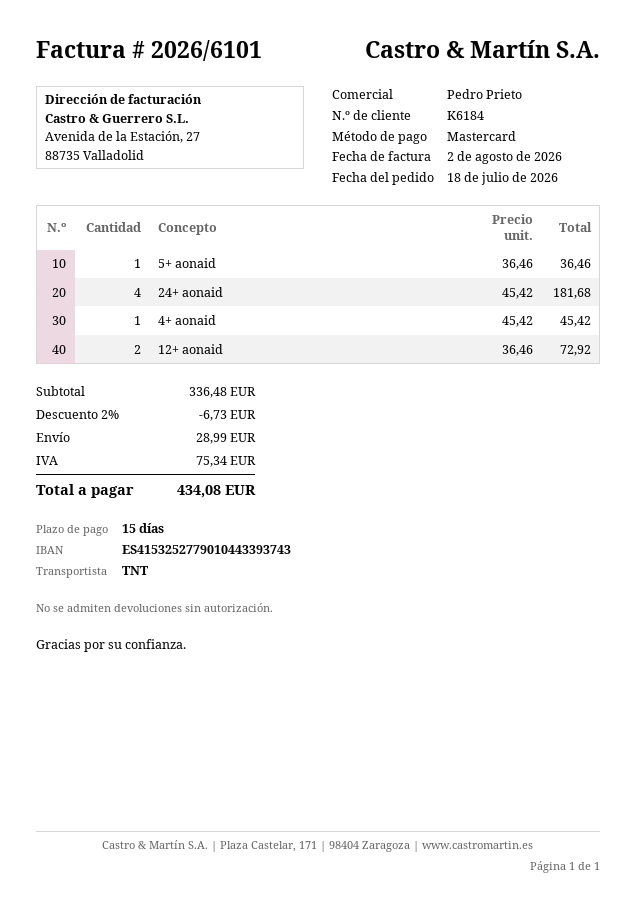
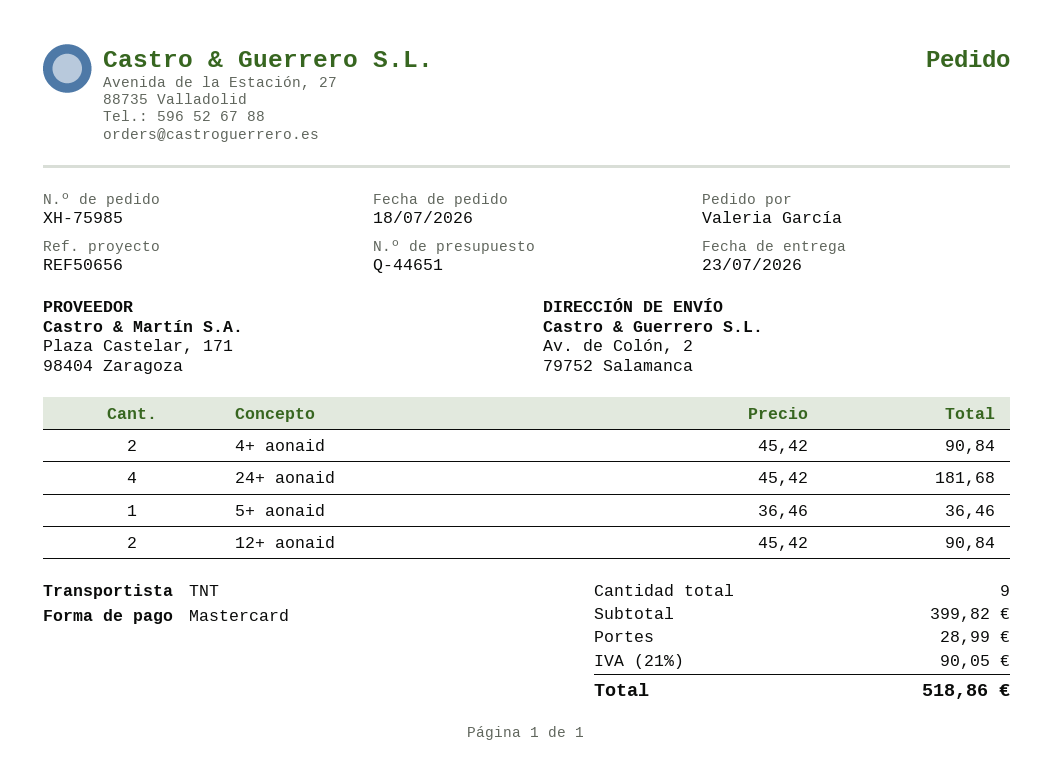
4+ aonaid: 1 x 45.42 = 45.42 -> 2 x 45.42 = 90.84
12+ aonaid: 2 x 36.46 = 72.92 -> 2 x 45.42 = 90.84
subtotal: 336.48 -> 399.82
discount: 2% = 6.73 -> none
tax: 75.34 -> 90.05
total: 434.08 -> 518.86

